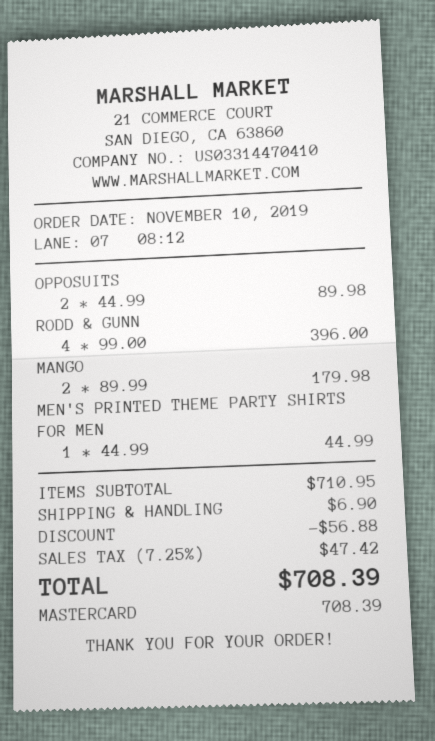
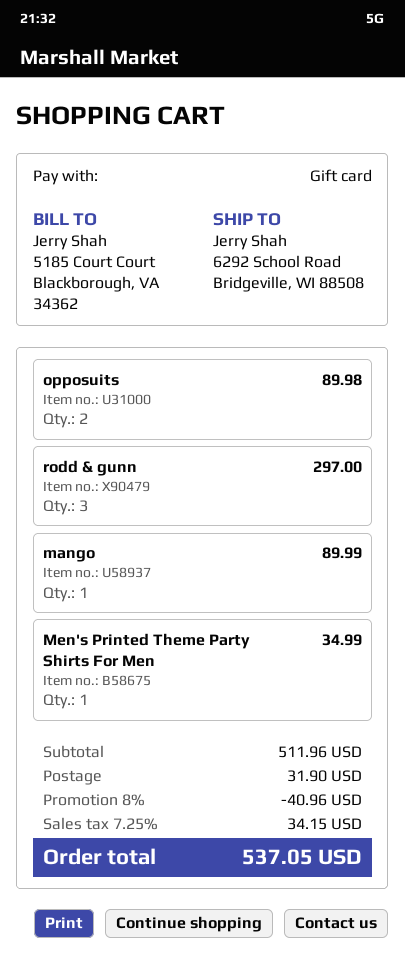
payment method: Mastercard -> gift card
RODD & GUNN: 4 for 396.00 -> 3 for 297.00
MANGO: 2 for 179.98 -> 1 for 89.99
MEN'S PRINTED THEME PARTY SHIRTS FOR MEN: 1 for 44.99 -> 1 for 34.99
subtotal: 710.95 -> 511.96
discount: 56.88 -> 40.96
shipping: 6.90 -> 31.90
tax: 7.25% = 47.42 -> 7.25% = 34.15
total: 708.39 -> 537.05

